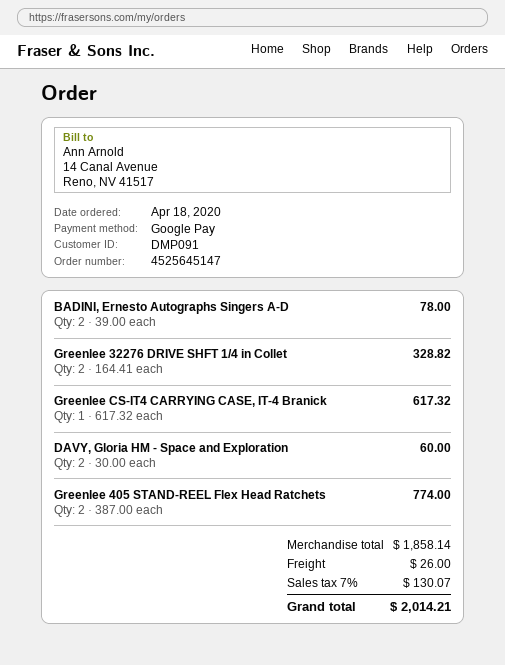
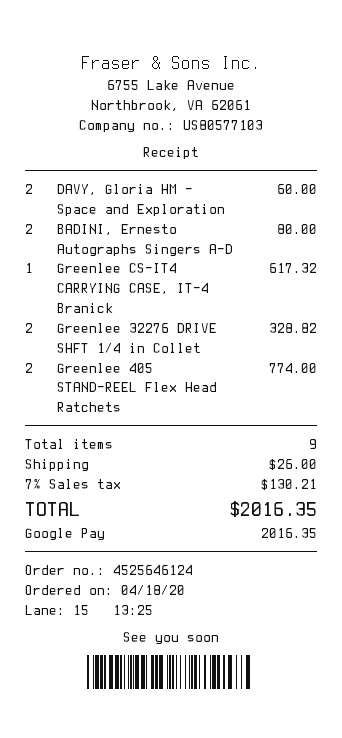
order number: 4525645147 -> 4525646124
BADINI, Ernesto Autographs Singers A-D: 2 for 78.00 -> 2 for 80.00
tax: 7% = 130.07 -> 7% = 130.21
total: 2014.21 -> 2016.35

